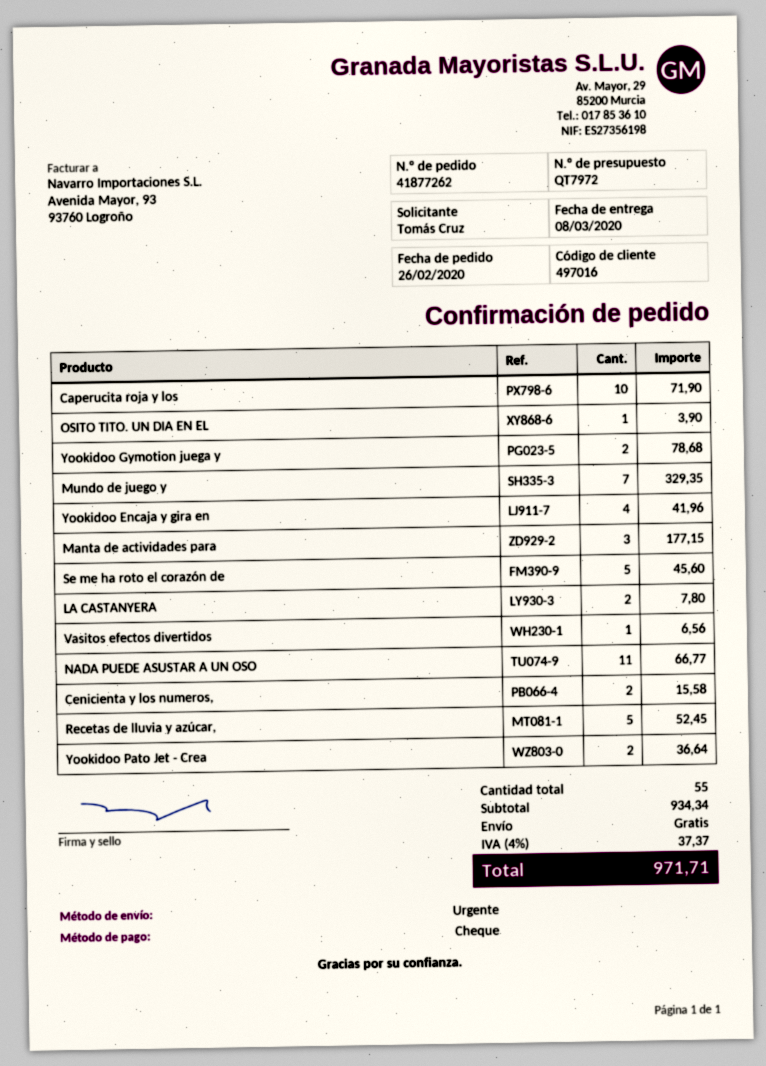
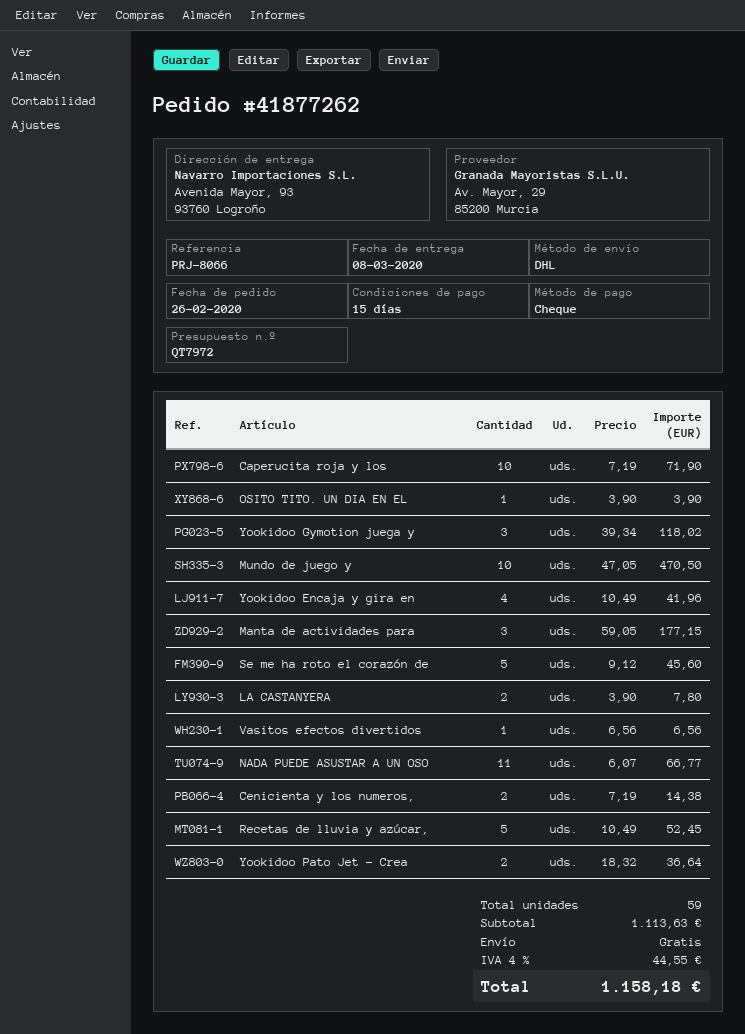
shipping method: express -> DHL
Yookidoo Gymotion juega y: 2 for 78.68 -> 3 for 118.02
Mundo de juego y: 7 for 329.35 -> 10 for 470.50
Cenicienta y los numeros,: 2 for 15.58 -> 2 for 14.38
total quantity: 55 -> 59
subtotal: 934.34 -> 1113.63
tax: 4% = 37.37 -> 4% = 44.55
total: 971.71 -> 1158.18

